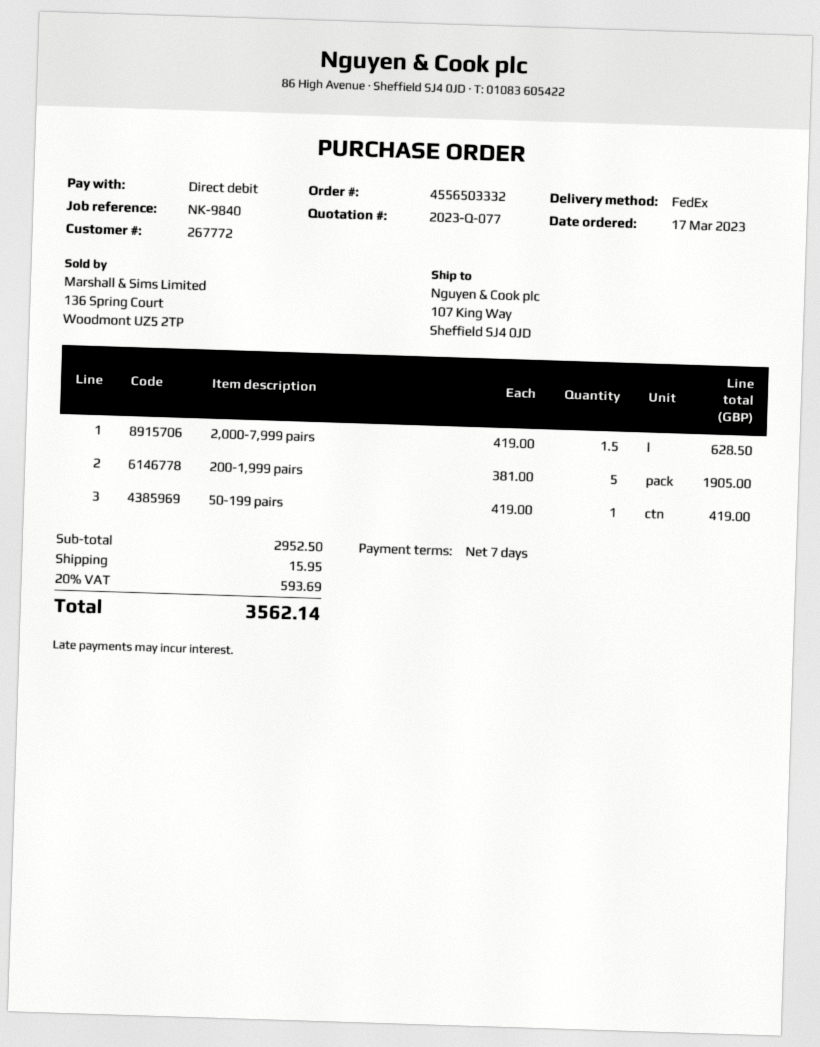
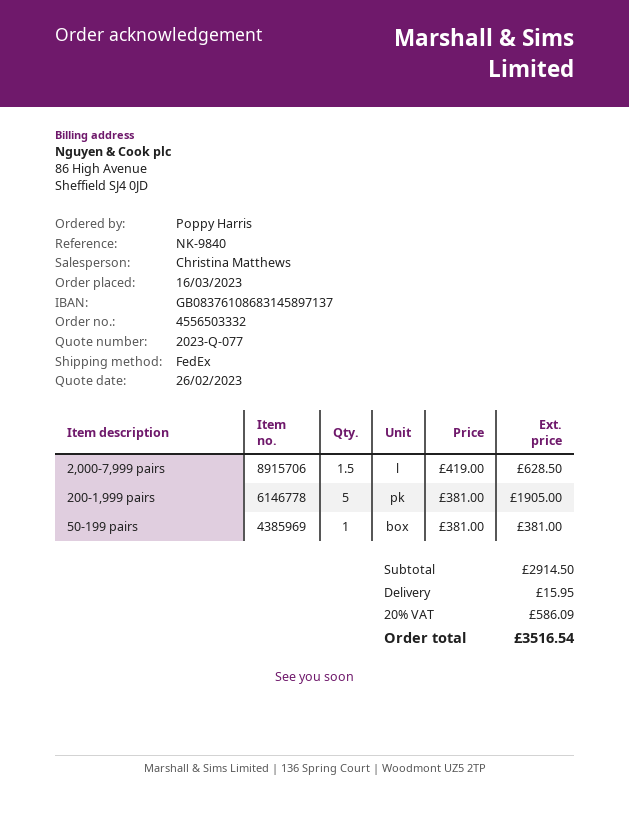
order date: 2023-03-17 -> 2023-03-16
50-199 pairs: 1 x 419.00 = 419.00 -> 1 x 381.00 = 381.00
subtotal: 2952.50 -> 2914.50
tax: 20% = 593.69 -> 20% = 586.09
total: 3562.14 -> 3516.54

